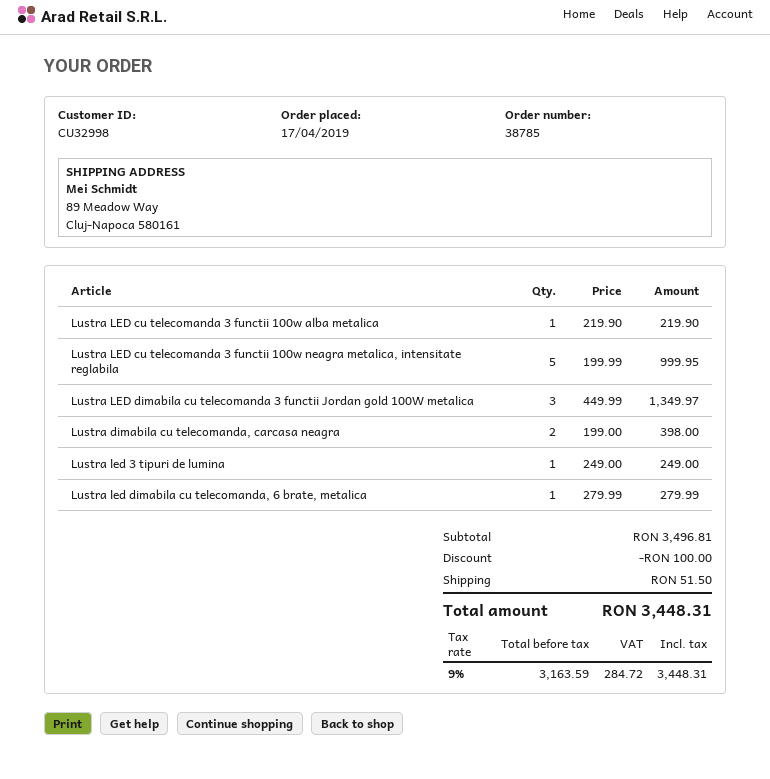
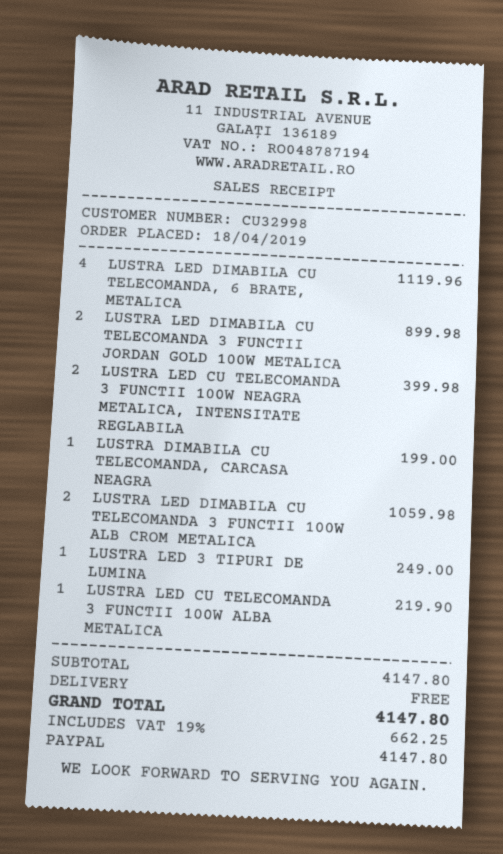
order date: 2019-04-17 -> 2019-04-18
Lustra LED cu telecomanda 3 functii 100w neagra metalica, intensitate reglabila: 5 for 999.95 -> 2 for 399.98
Lustra LED dimabila cu telecomanda 3 functii Jordan gold 100W metalica: 3 for 1349.97 -> 2 for 899.98
Lustra dimabila cu telecomanda, carcasa neagra: 2 for 398.00 -> 1 for 199.00
Lustra led dimabila cu telecomanda, 6 brate, metalica: 1 for 279.99 -> 4 for 1119.96
LUSTRA LED DIMABILA CU TELECOMANDA 3 FUNCTII 100W ALB CROM METALICA: none -> 2 for 1059.98
subtotal: 3496.81 -> 4147.80
discount: 100.00 -> none
shipping: 51.50 -> 0.00
tax: 9% = 284.72 -> 19% = 662.25
total: 3448.31 -> 4147.80

